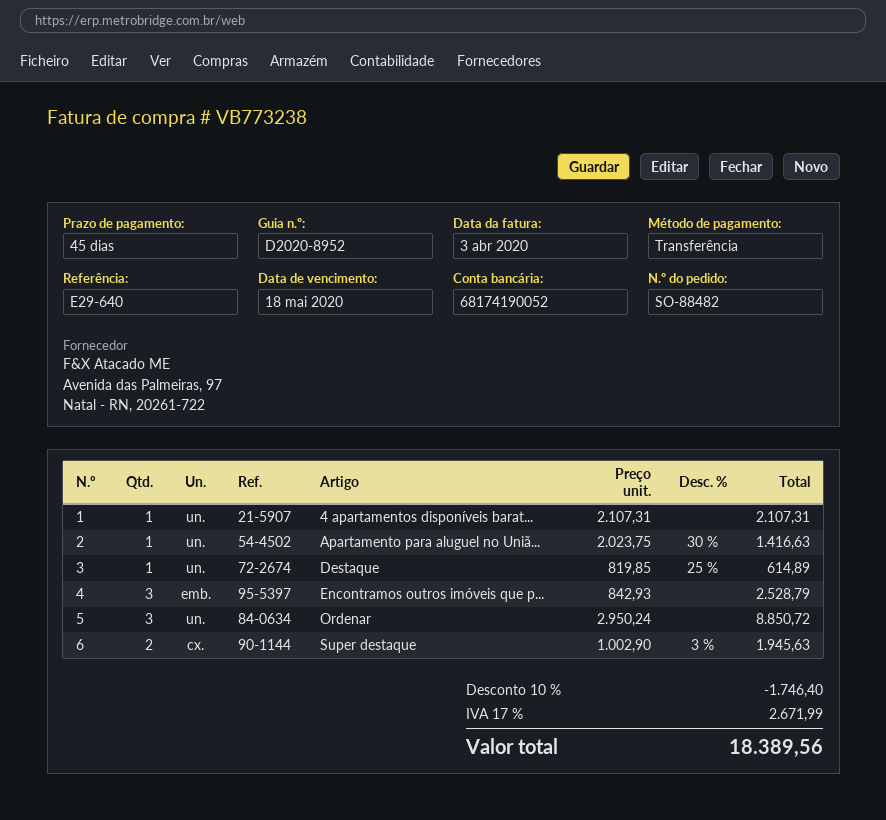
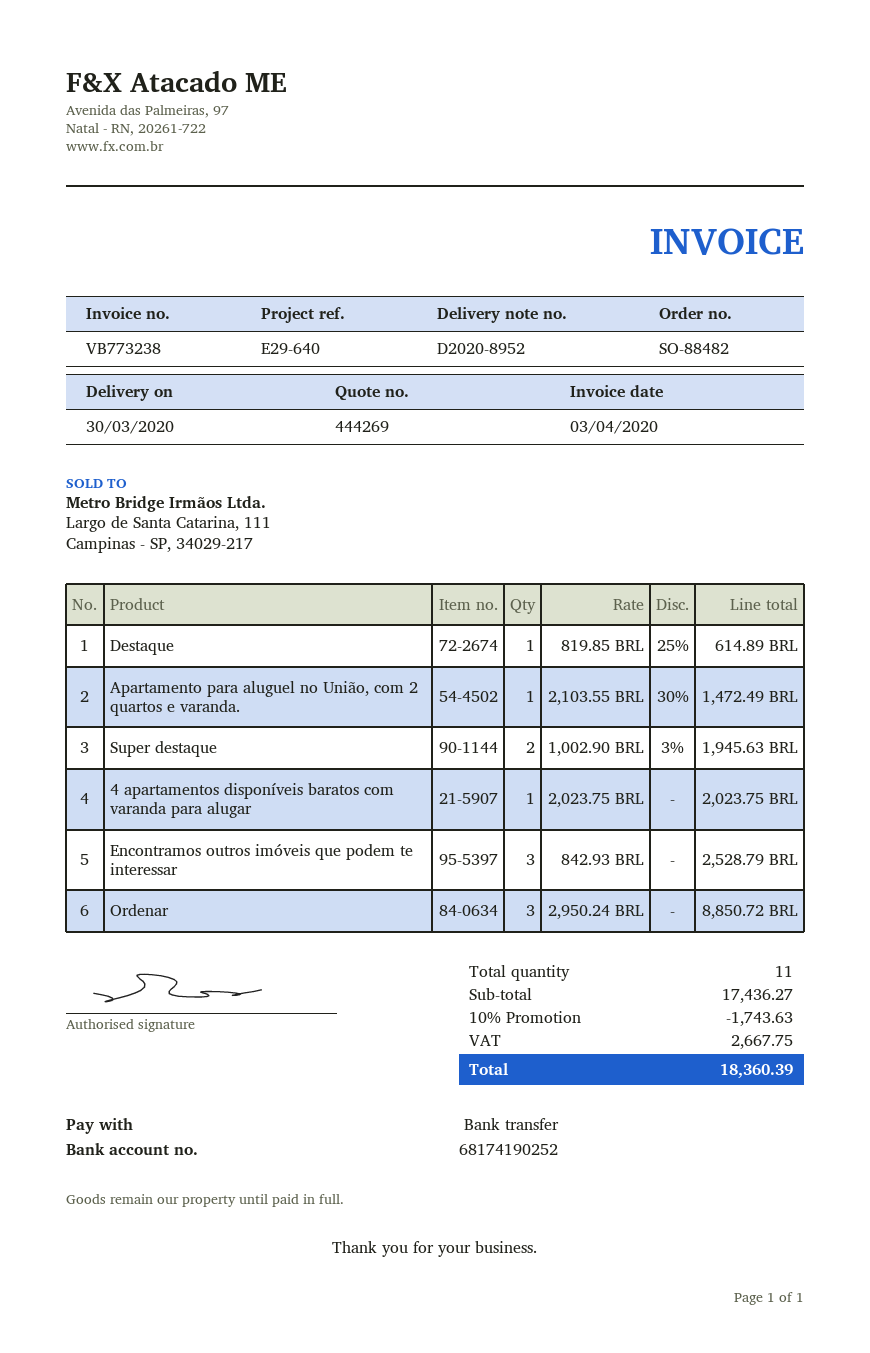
bank account: 68174190052 -> 68174190252
4 apartamentos disponíveis barat...: 1 x 2107.31 = 2107.31 -> 1 x 2023.75 = 2023.75
Apartamento para aluguel no Uniã...: 1 x 2023.75 - 30% = 1416.63 -> 1 x 2103.55 - 30% = 1472.49
discount: 10% = 1746.40 -> 10% = 1743.63
tax: 2671.99 -> 2667.75
total: 18389.56 -> 18360.39

